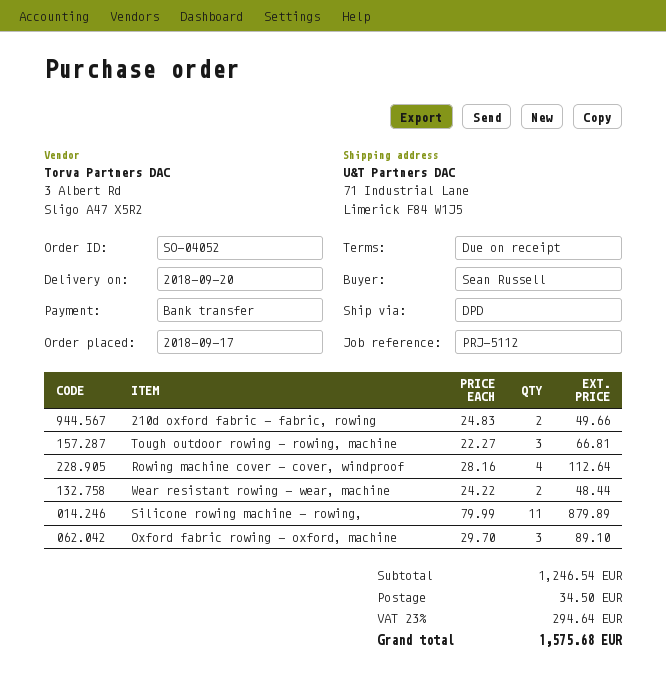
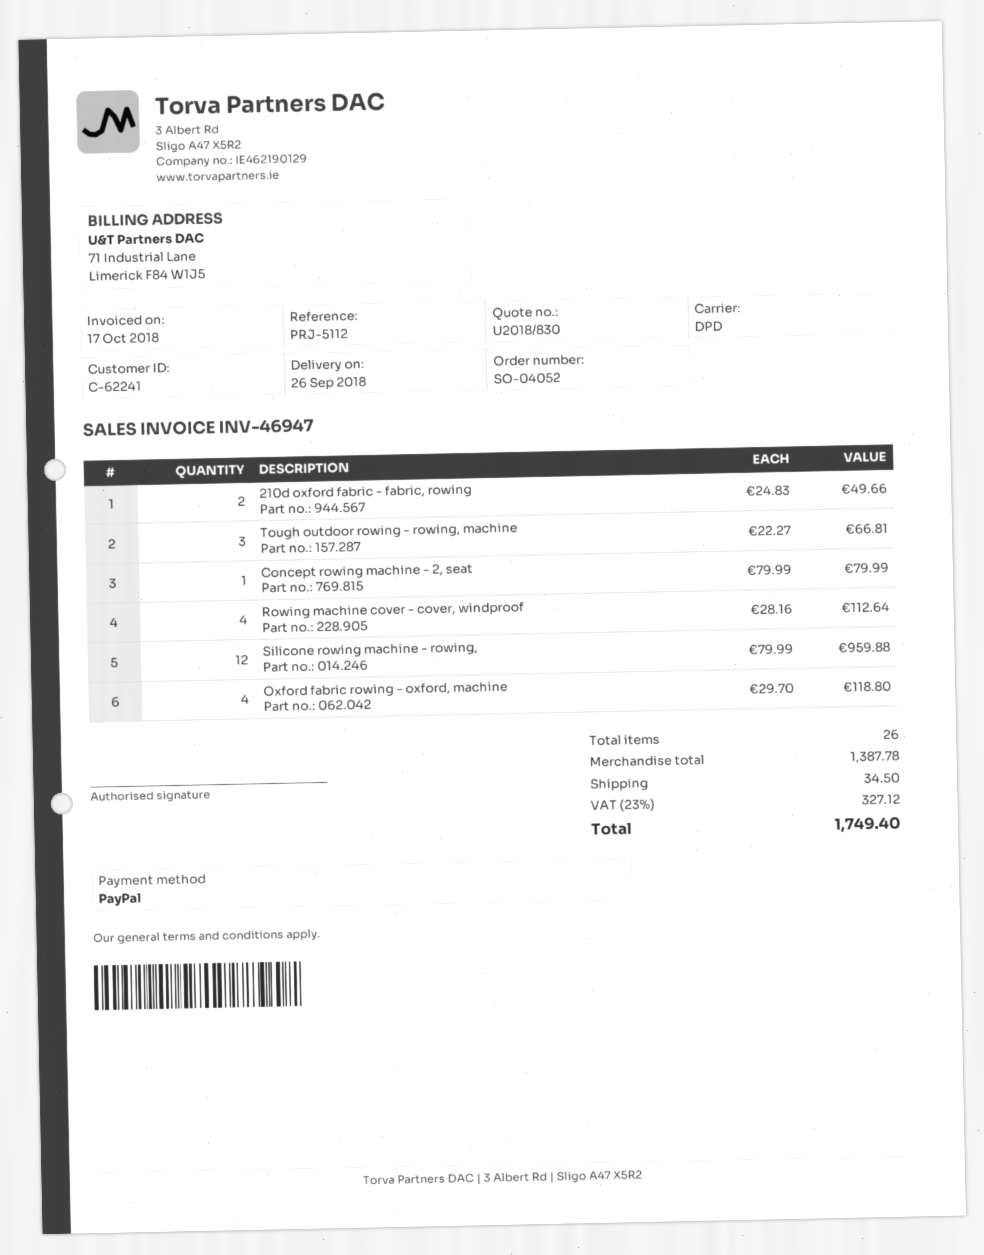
delivery date: 2018-09-20 -> 2018-09-26
payment method: bank transfer -> PayPal
Wear resistant rowing - wear, machine: 2 x 24.22 = 48.44 -> none
Silicone rowing machine - rowing,: 11 x 79.99 = 879.89 -> 12 x 79.99 = 959.88
Oxford fabric rowing - oxford, machine: 3 x 29.70 = 89.10 -> 4 x 29.70 = 118.80
Concept rowing machine - 2, seat: none -> 1 x 79.99 = 79.99
subtotal: 1246.54 -> 1387.78
tax: 23% = 294.64 -> 23% = 327.12
total: 1575.68 -> 1749.40

